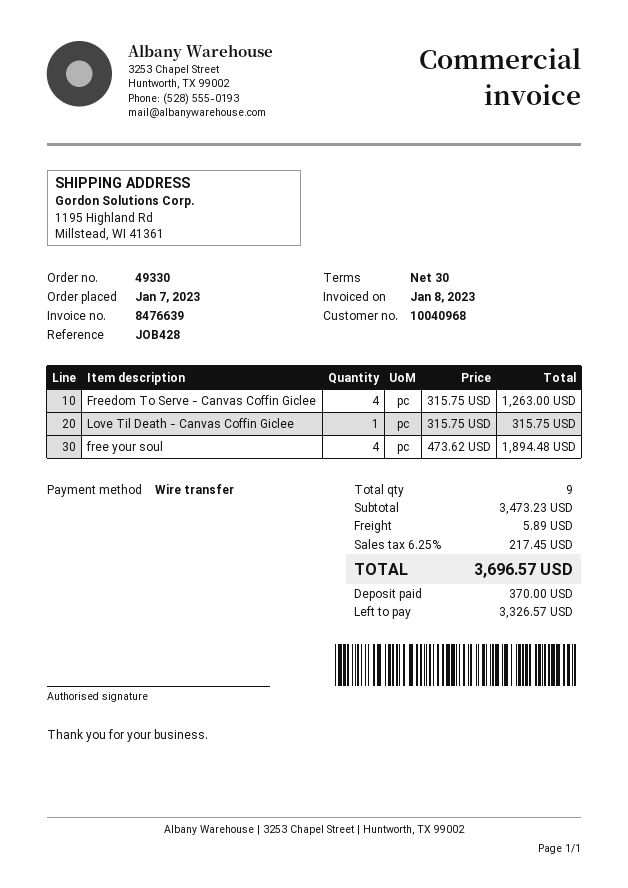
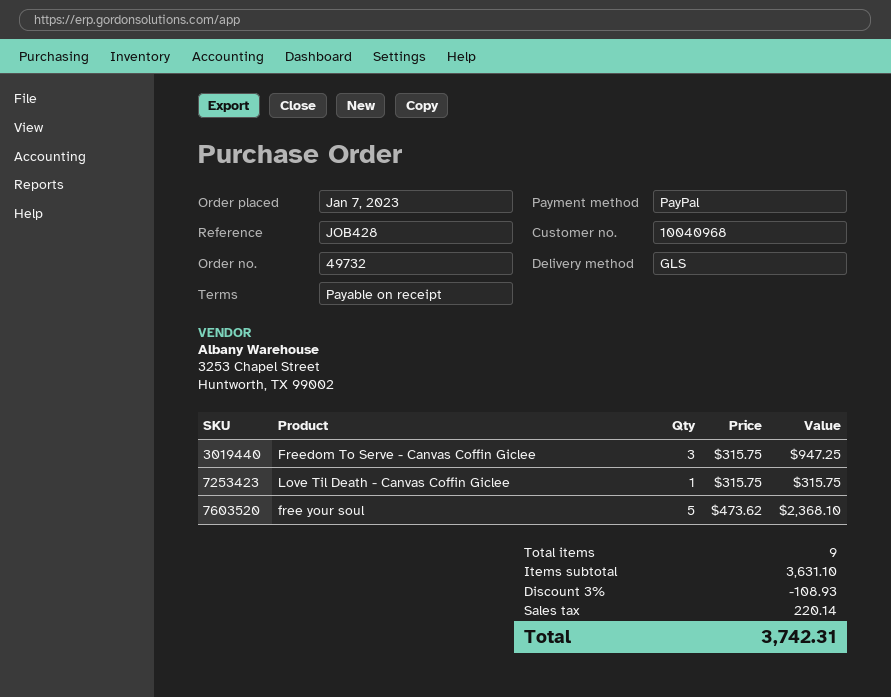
order number: 49330 -> 49732
payment terms: 30 days -> on receipt
payment method: bank transfer -> PayPal
Freedom To Serve - Canvas Coffin Giclee: 4 x 315.75 = 1263.00 -> 3 x 315.75 = 947.25
free your soul: 4 x 473.62 = 1894.48 -> 5 x 473.62 = 2368.10
subtotal: 3473.23 -> 3631.10
discount: none -> 3% = 108.93
shipping: 5.89 -> none
tax: 217.45 -> 220.14
total: 3696.57 -> 3742.31

